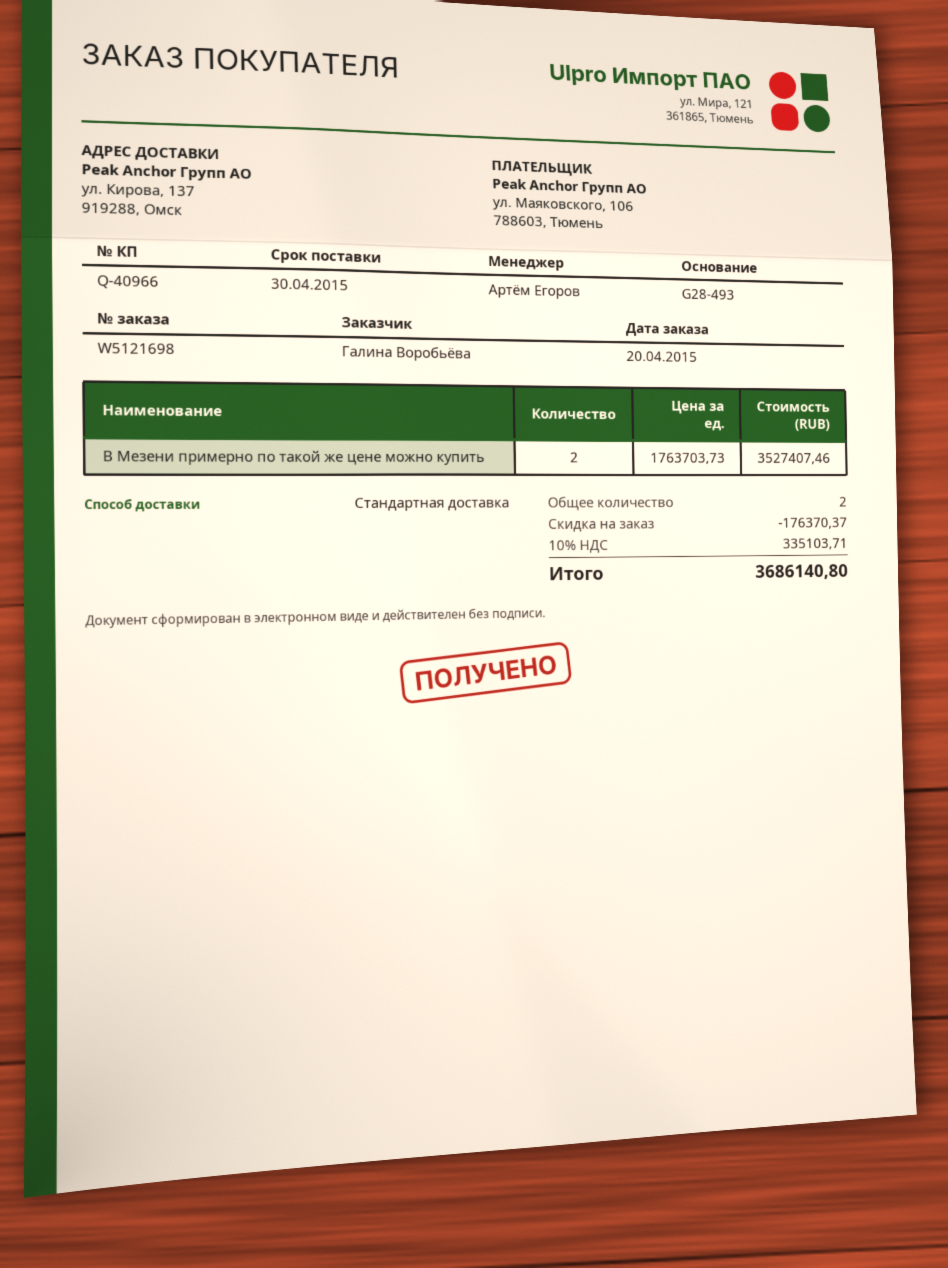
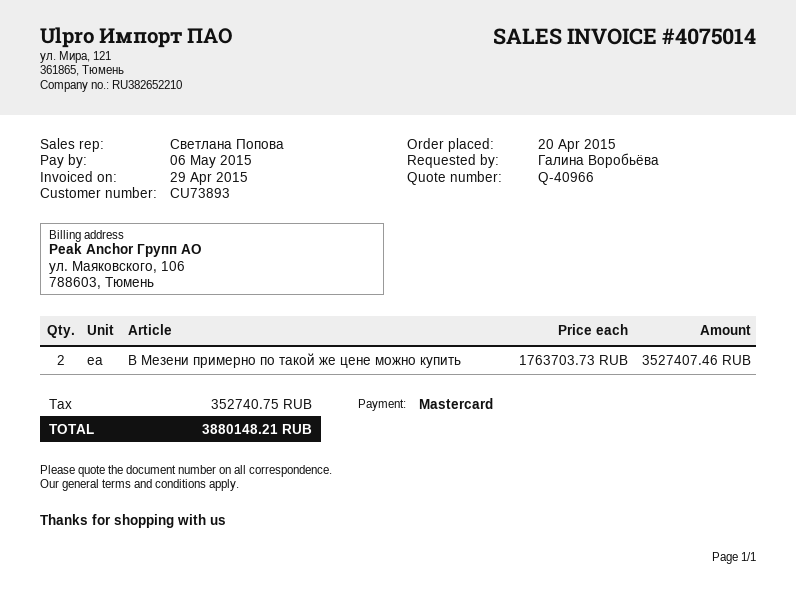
sales rep: Артём Егоров -> Светлана Попова
discount: 176370.37 -> none
tax: 335103.71 -> 352740.75
total: 3686140.80 -> 3880148.21

